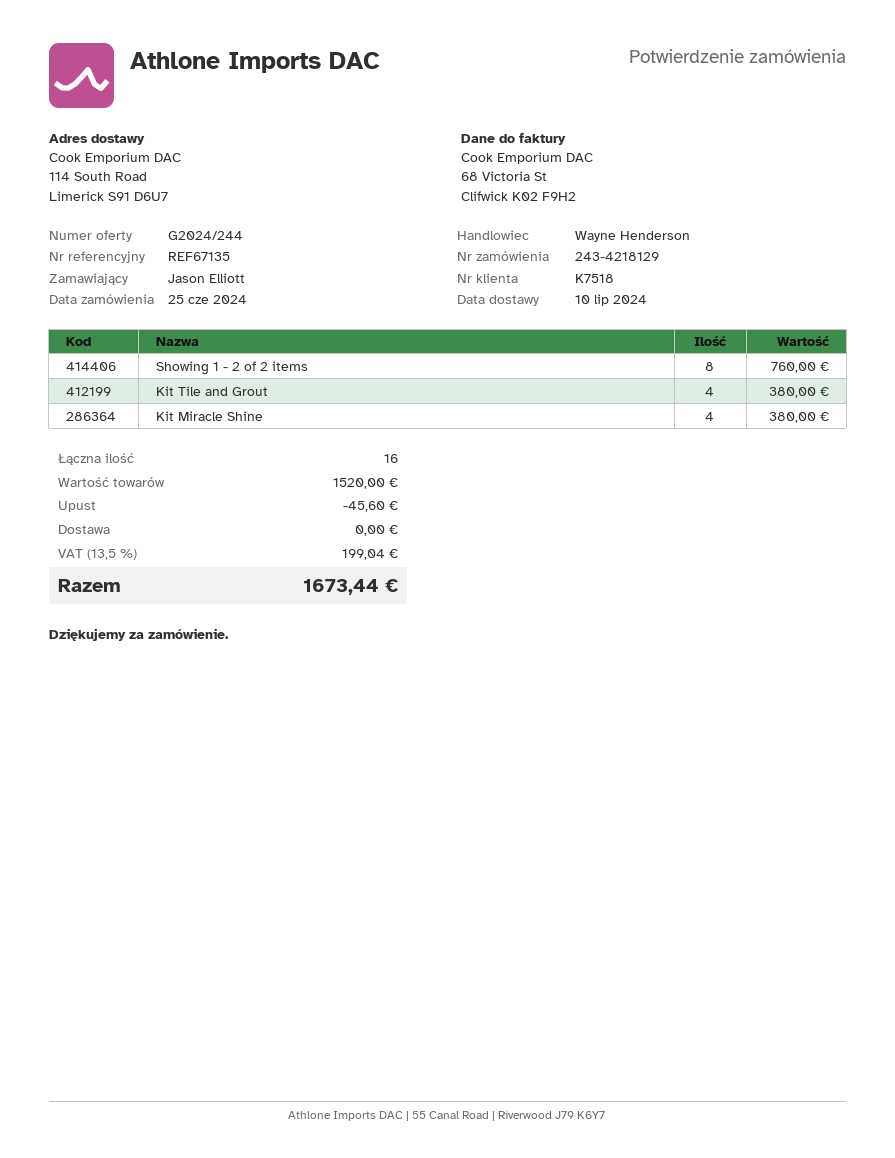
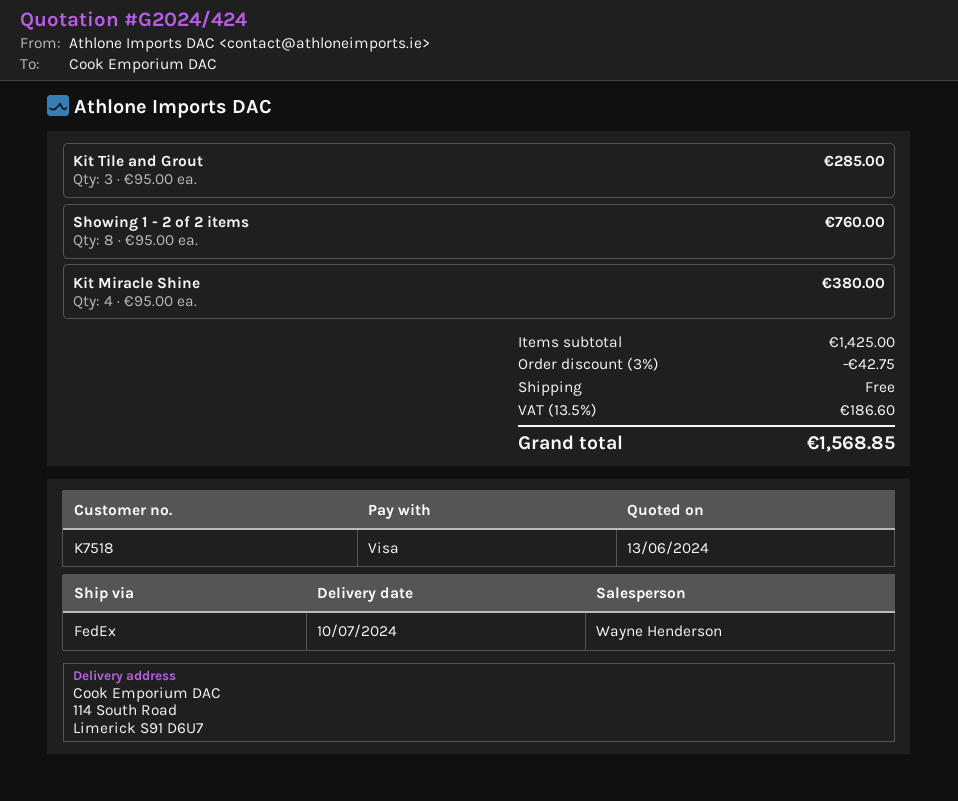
quote number: G2024/244 -> G2024/424
Kit Tile and Grout: 4 for 380.00 -> 3 for 285.00
subtotal: 1520.00 -> 1425.00
discount: 45.60 -> 42.75
tax: 13.5% = 199.04 -> 13.5% = 186.60
total: 1673.44 -> 1568.85

